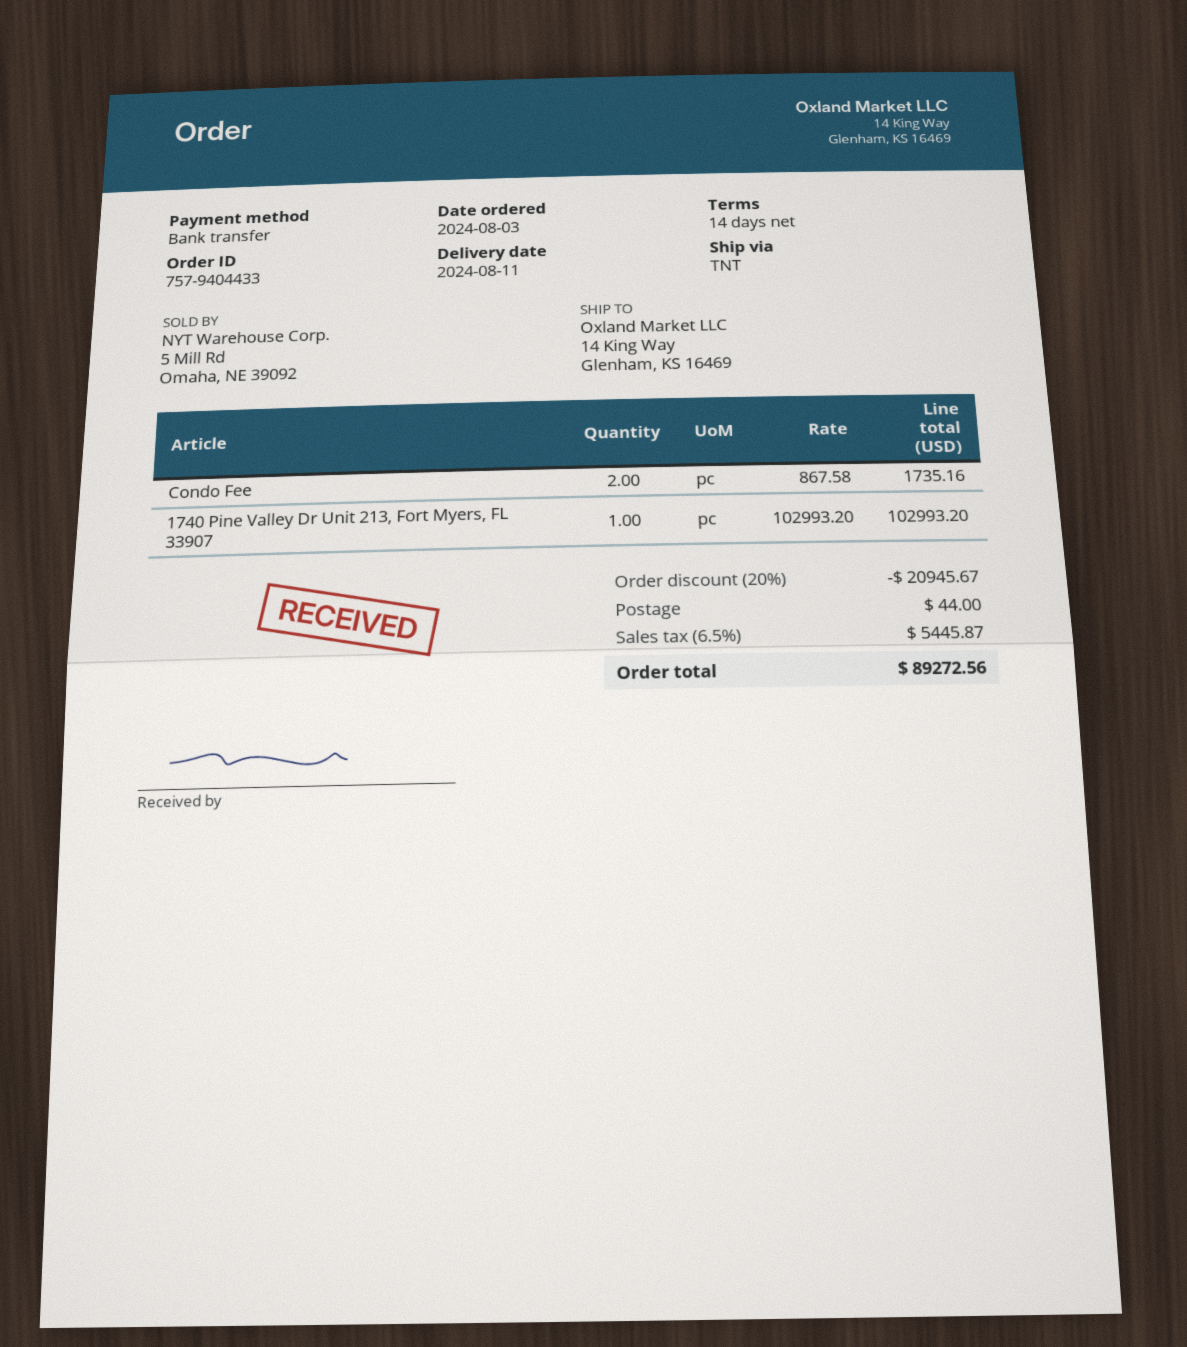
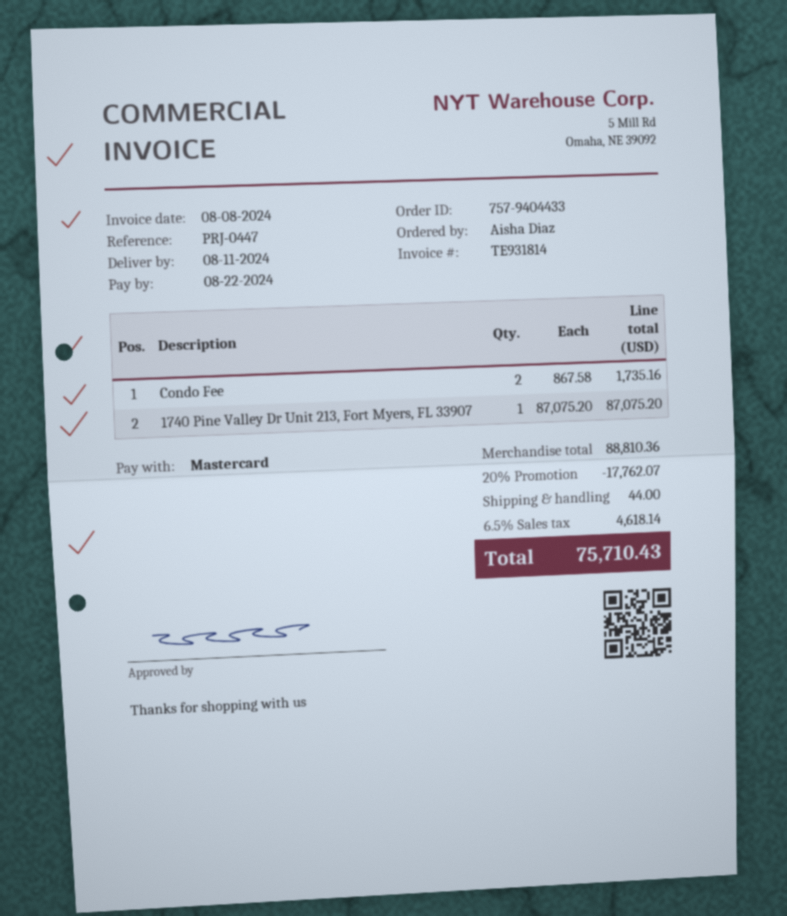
payment method: bank transfer -> Mastercard
1740 Pine Valley Dr Unit 213, Fort Myers, FL 33907: 1 x 102993.20 = 102993.20 -> 1 x 87075.20 = 87075.20
discount: 20% = 20945.67 -> 20% = 17762.07
tax: 6.5% = 5445.87 -> 6.5% = 4618.14
total: 89272.56 -> 75710.43

